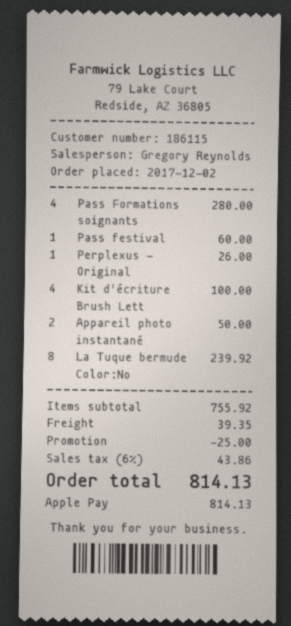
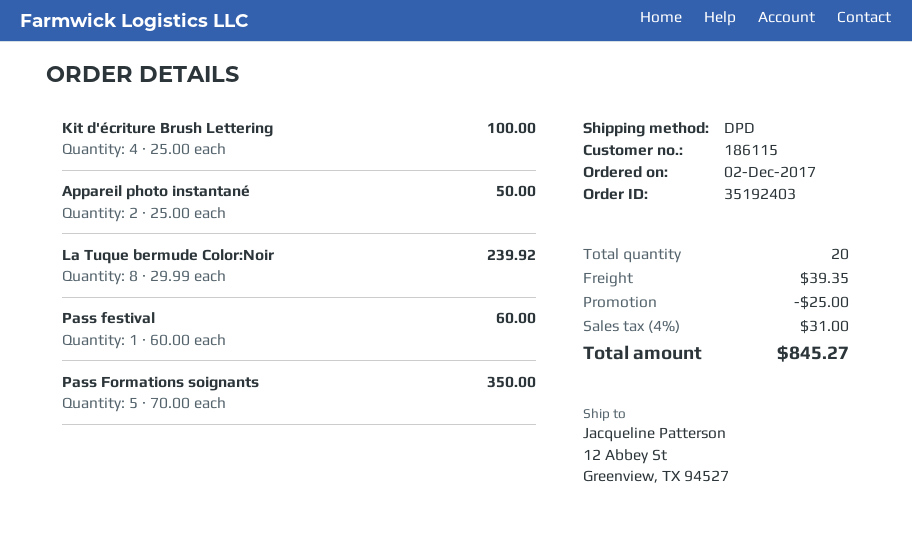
Pass Formations soignants: 4 for 280.00 -> 5 for 350.00
Perplexus - Original: 1 for 26.00 -> none
tax: 6% = 43.86 -> 4% = 31.00
total: 814.13 -> 845.27

